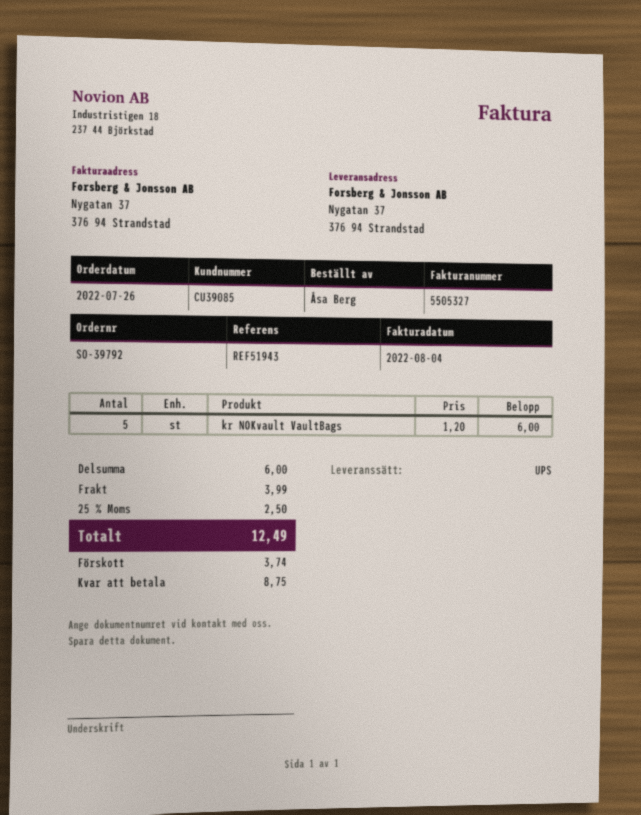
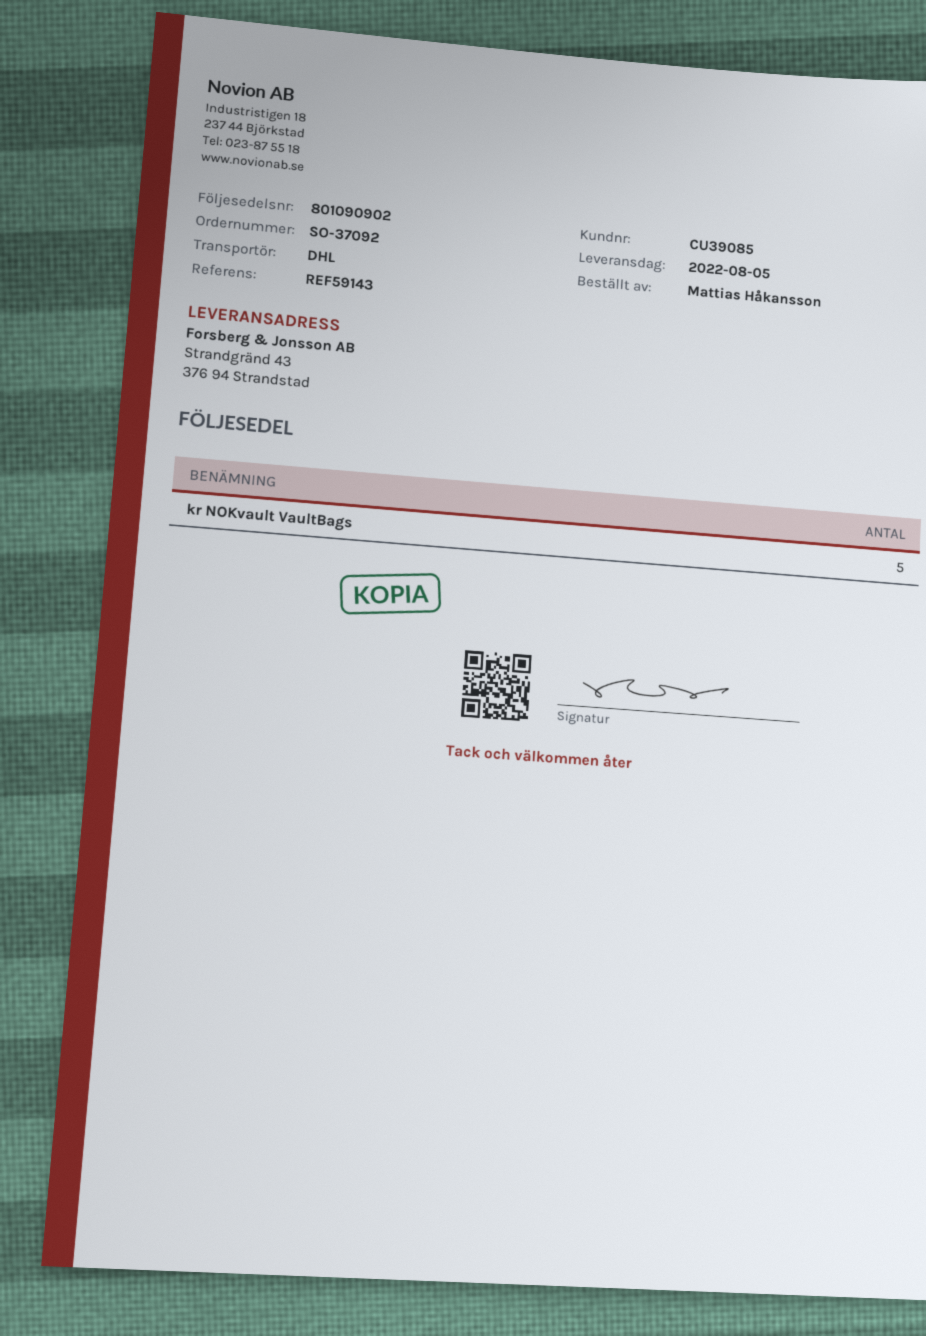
order number: SO-39792 -> SO-37092
reference: REF51943 -> REF59143
ordered by: Åsa Berg -> Mattias Håkansson
shipping method: UPS -> DHL
ship to: Nygatan 37, 376 94 Strandstad -> Strandgränd 43, 376 94 Strandstad

